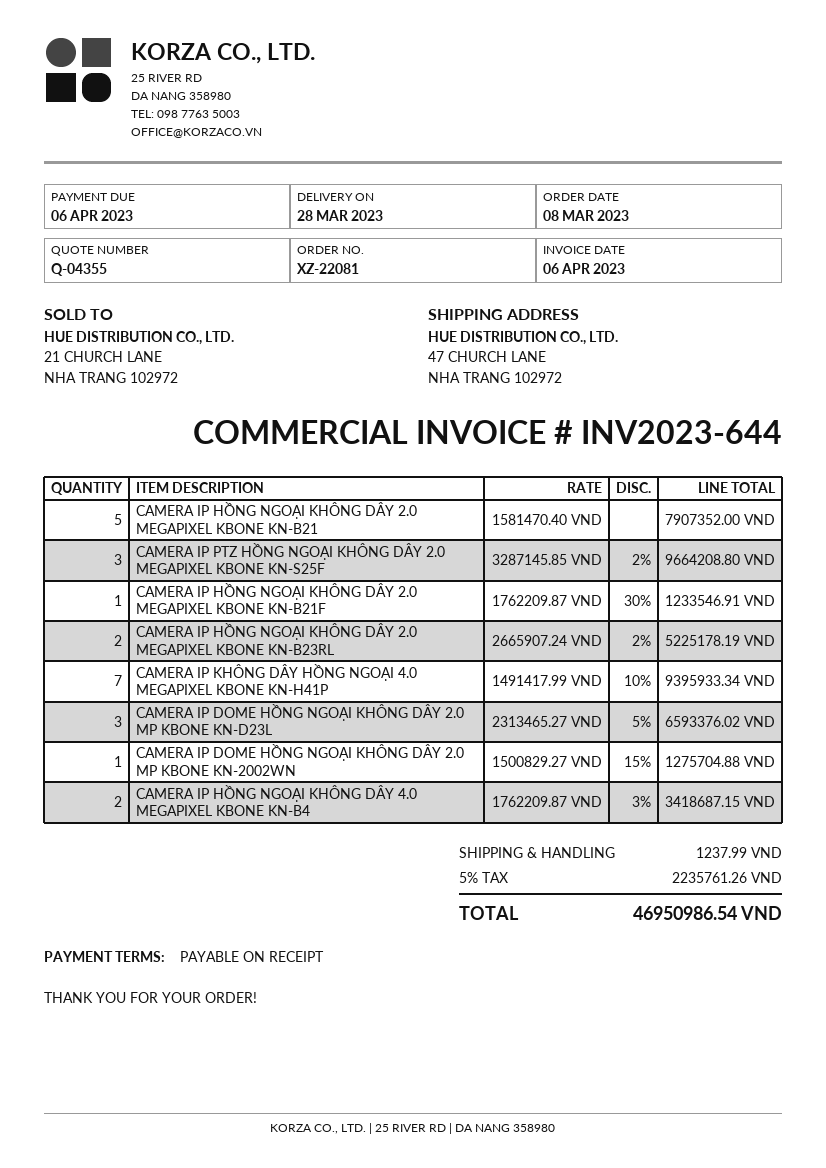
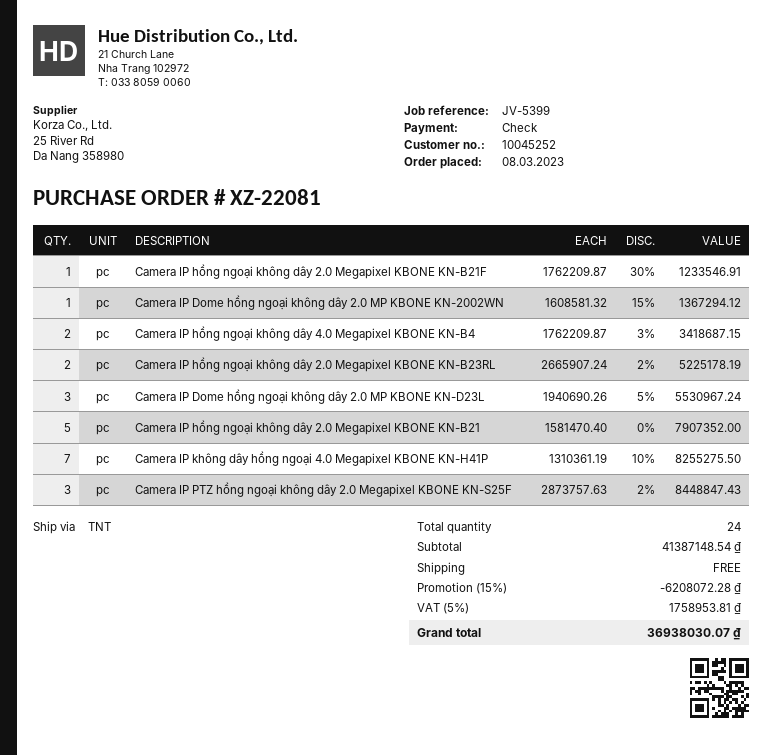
CAMERA IP PTZ HỒNG NGOẠI KHÔNG DÂY 2.0 MEGAPIXEL KBONE KN-S25F: 3 x 3287145.85 - 2% = 9664208.80 -> 3 x 2873757.63 - 2% = 8448847.43
CAMERA IP KHÔNG DÂY HỒNG NGOẠI 4.0 MEGAPIXEL KBONE KN-H41P: 7 x 1491417.99 - 10% = 9395933.34 -> 7 x 1310361.19 - 10% = 8255275.50
CAMERA IP DOME HỒNG NGOẠI KHÔNG DÂY 2.0 MP KBONE KN-D23L: 3 x 2313465.27 - 5% = 6593376.02 -> 3 x 1940690.26 - 5% = 5530967.24
CAMERA IP DOME HỒNG NGOẠI KHÔNG DÂY 2.0 MP KBONE KN-2002WN: 1 x 1500829.27 - 15% = 1275704.88 -> 1 x 1608581.32 - 15% = 1367294.12
discount: none -> 15% = 6208072.28
shipping: 1237.99 -> 0.00
tax: 5% = 2235761.26 -> 5% = 1758953.81
total: 46950986.54 -> 36938030.07

